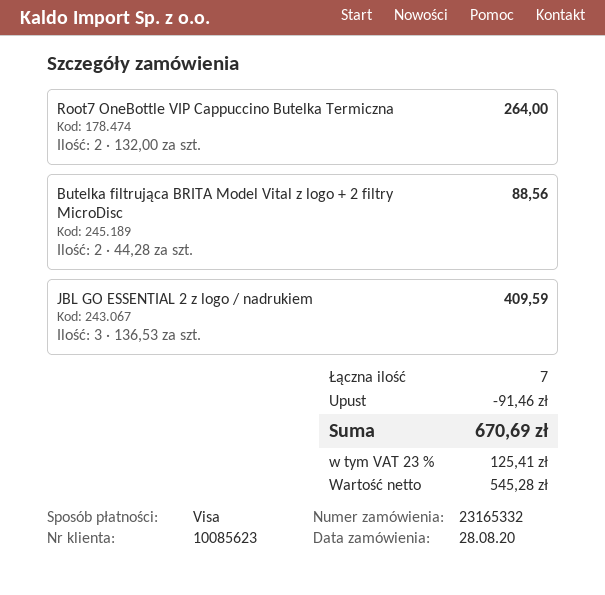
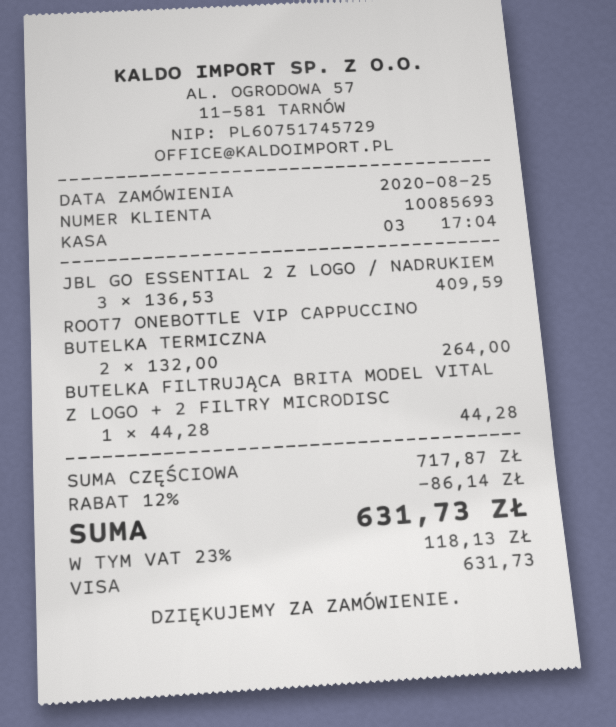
order date: 2020-08-28 -> 2020-08-25
customer number: 10085623 -> 10085693
Butelka filtrująca BRITA Model Vital z logo + 2 filtry MicroDisc: 2 x 44.28 = 88.56 -> 1 x 44.28 = 44.28
discount: 91.46 -> 86.14
tax: 23% = 125.41 -> 23% = 118.13
total: 670.69 -> 631.73

